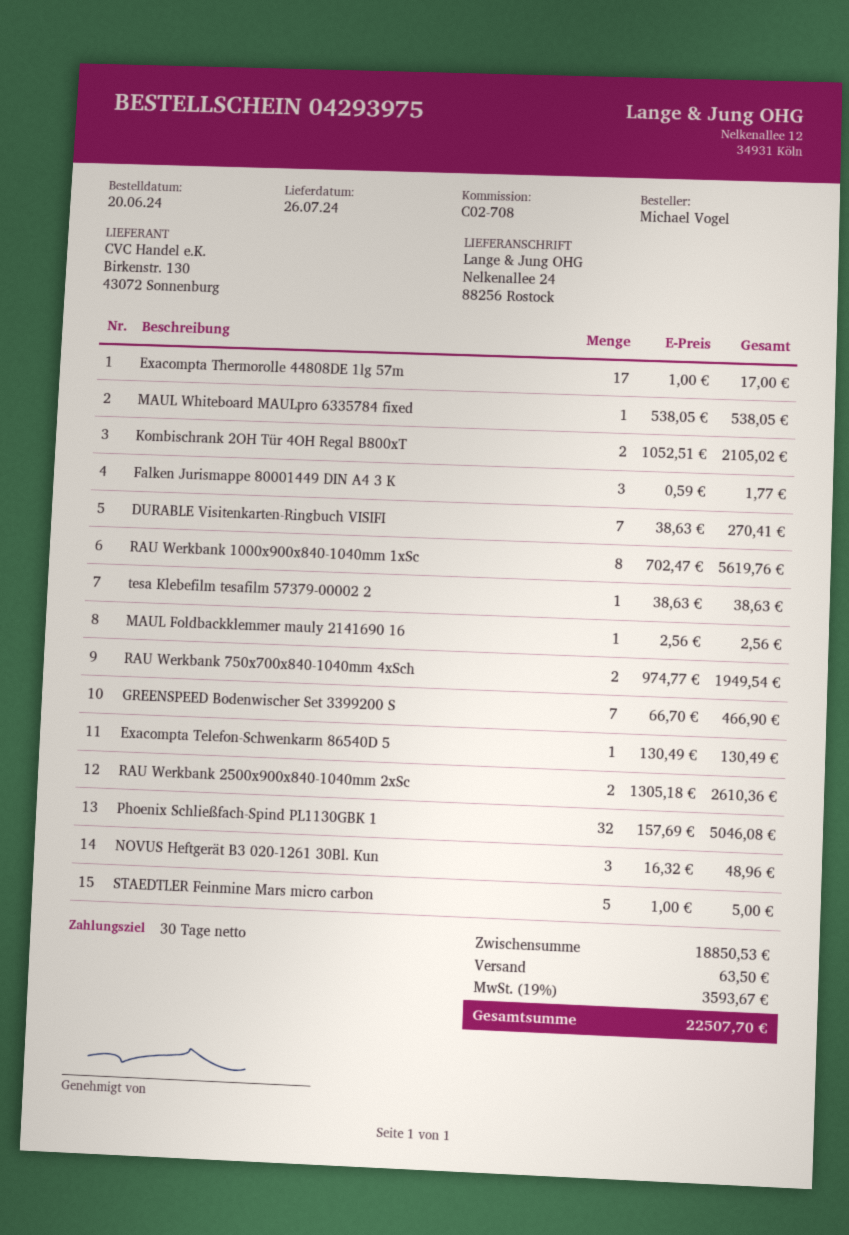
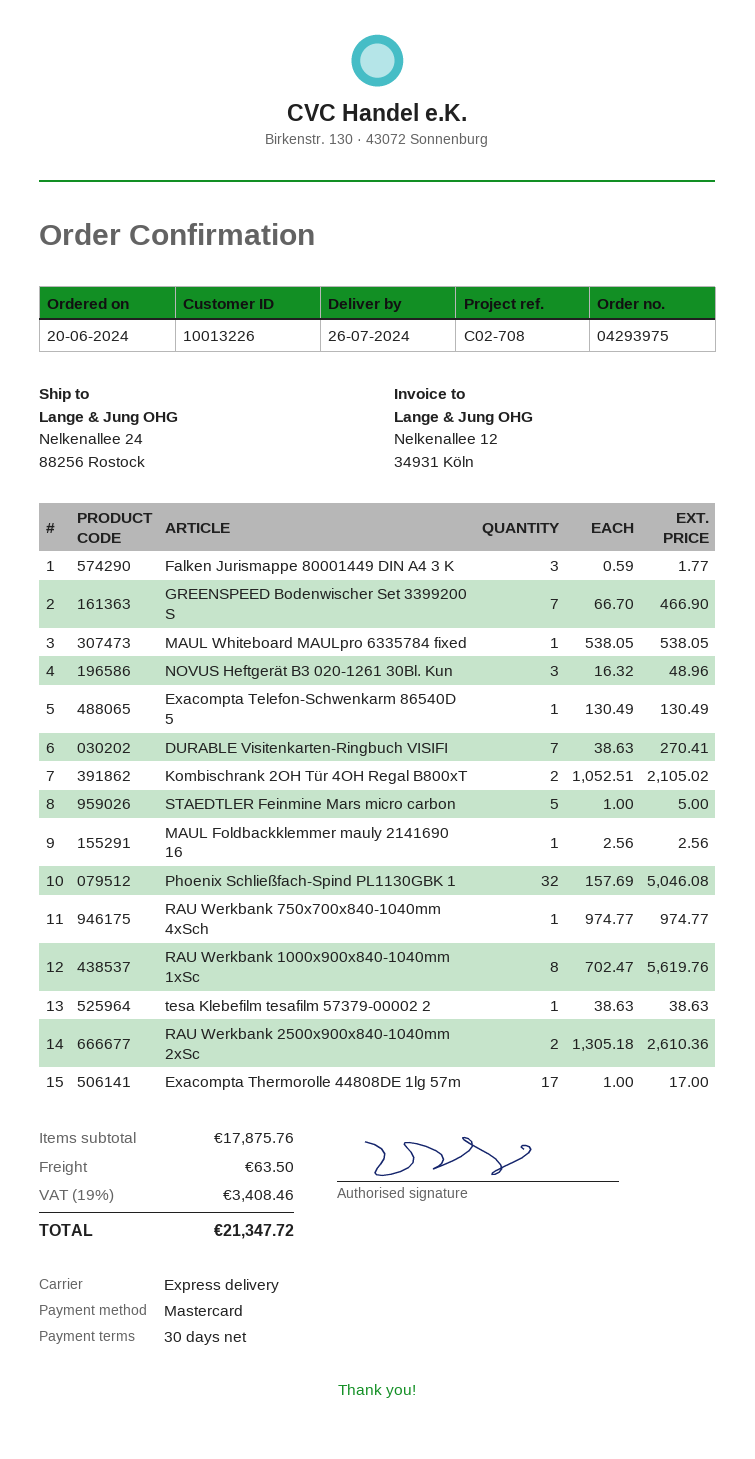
RAU Werkbank 750x700x840-1040mm 4xSch: 2 x 974.77 = 1949.54 -> 1 x 974.77 = 974.77
subtotal: 18850.53 -> 17875.76
tax: 19% = 3593.67 -> 19% = 3408.46
total: 22507.70 -> 21347.72

